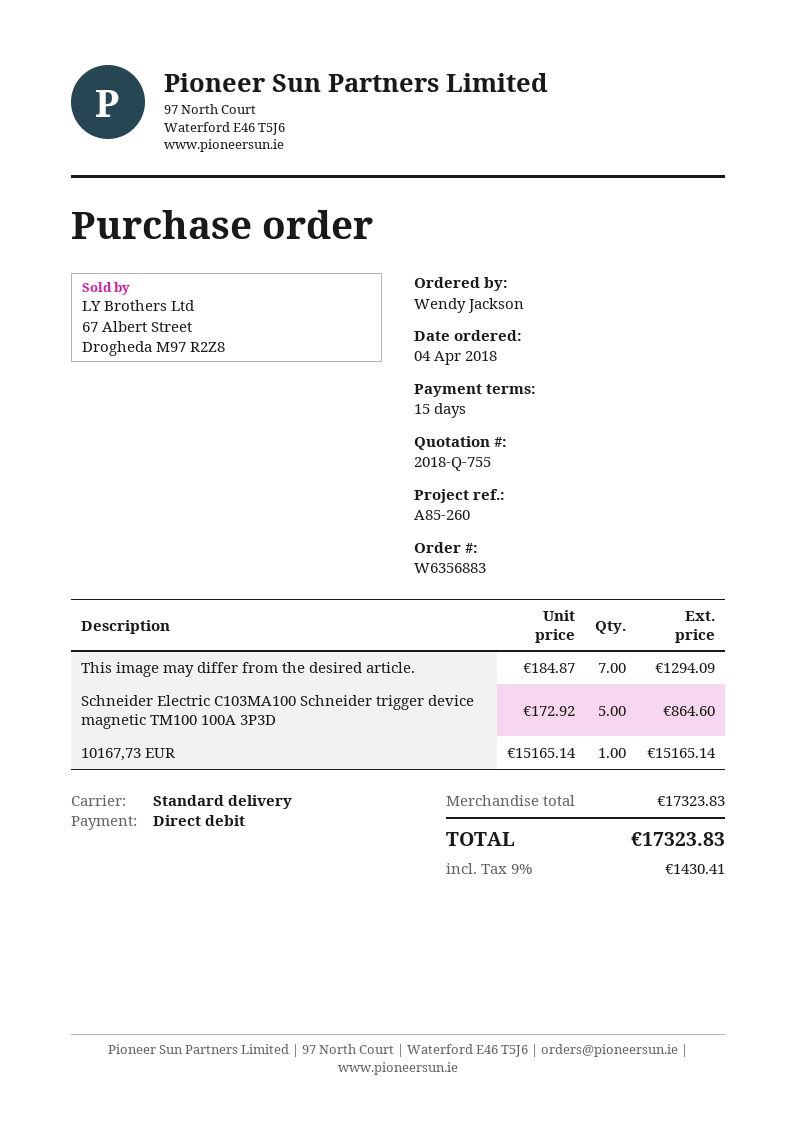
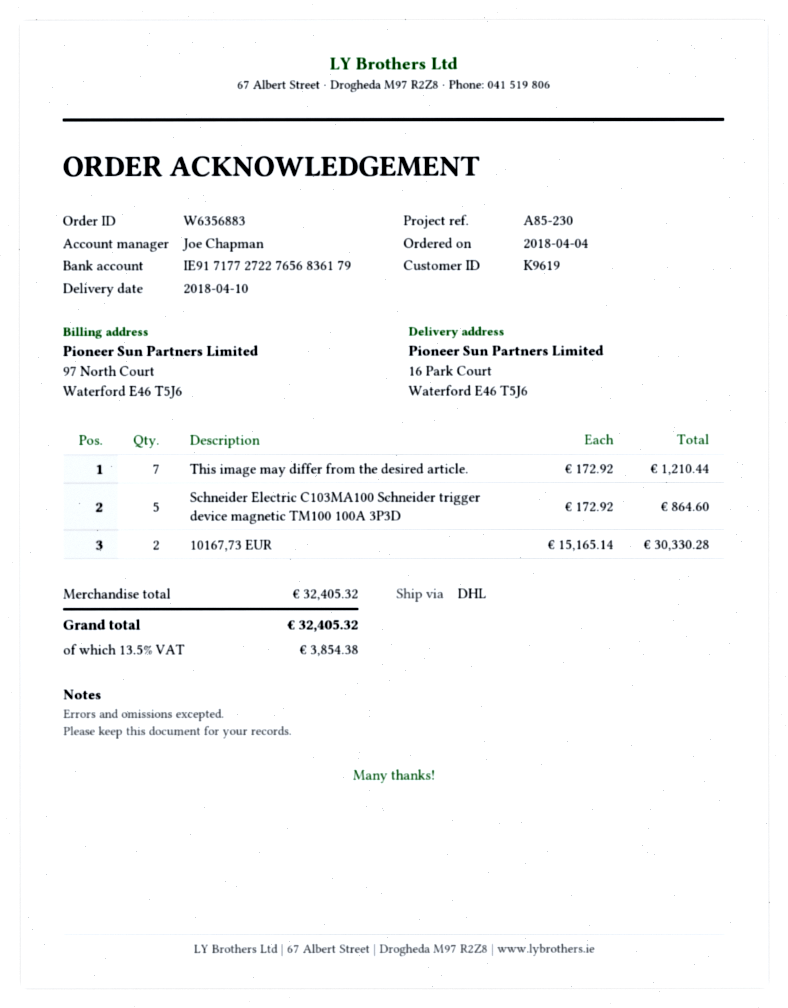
reference: A85-260 -> A85-230
shipping method: standard -> DHL
This image may differ from the desired article.: 7 x 184.87 = 1294.09 -> 7 x 172.92 = 1210.44
10167,73 EUR: 1 x 15165.14 = 15165.14 -> 2 x 15165.14 = 30330.28
subtotal: 17323.83 -> 32405.32
tax: 9% = 1430.41 -> 13.5% = 3854.38
total: 17323.83 -> 32405.32

